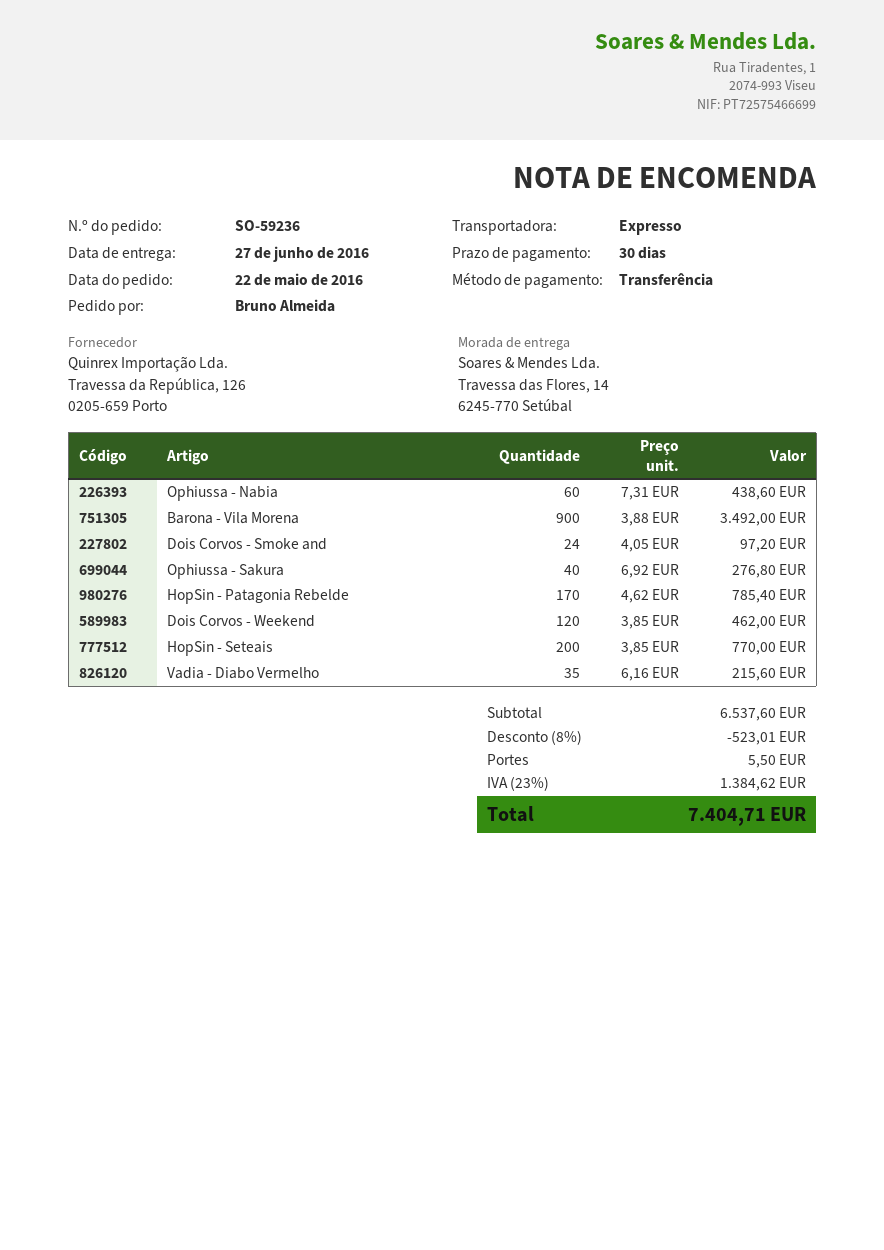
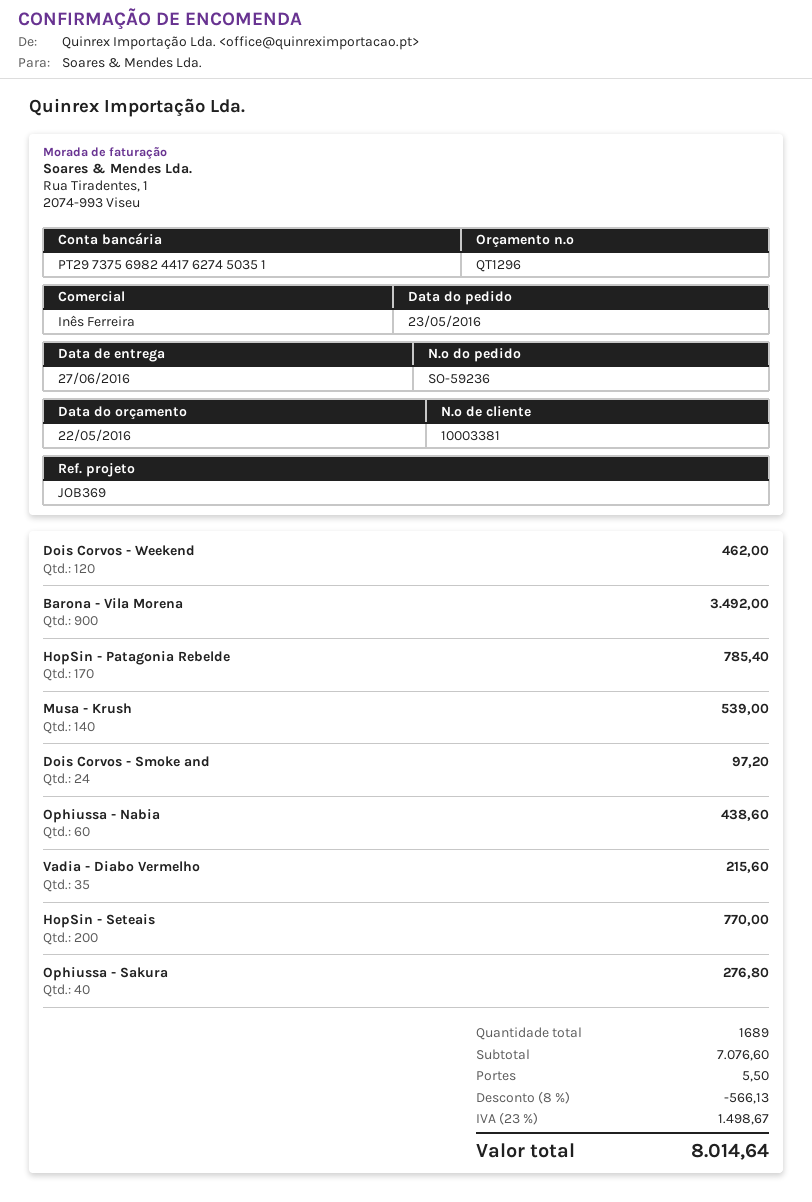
order date: 2016-05-22 -> 2016-05-23
Musa - Krush: none -> 140 for 539.00
subtotal: 6537.60 -> 7076.60
discount: 8% = 523.01 -> 8% = 566.13
tax: 23% = 1384.62 -> 23% = 1498.67
total: 7404.71 -> 8014.64

